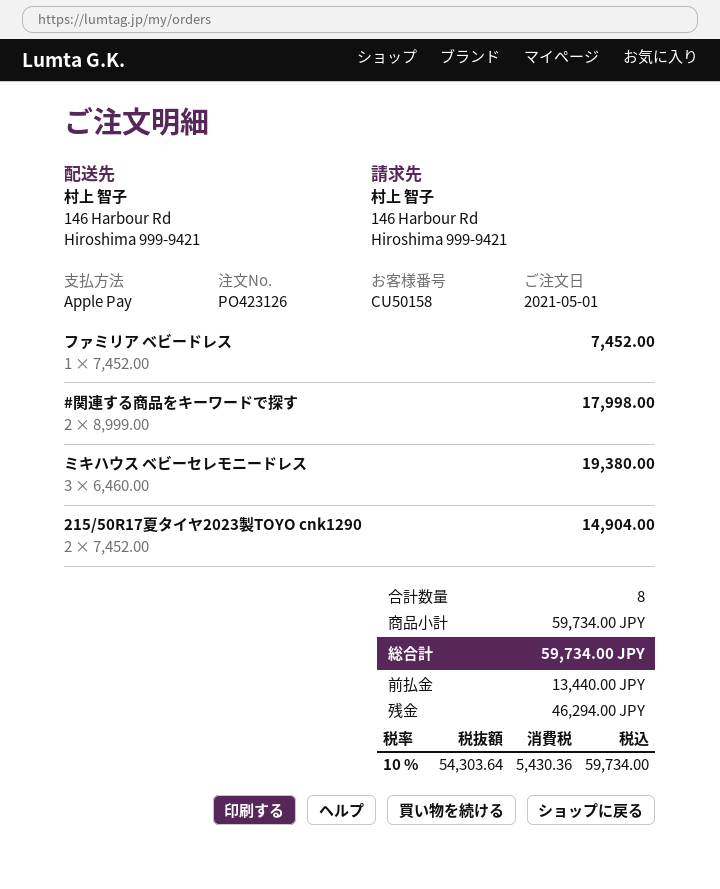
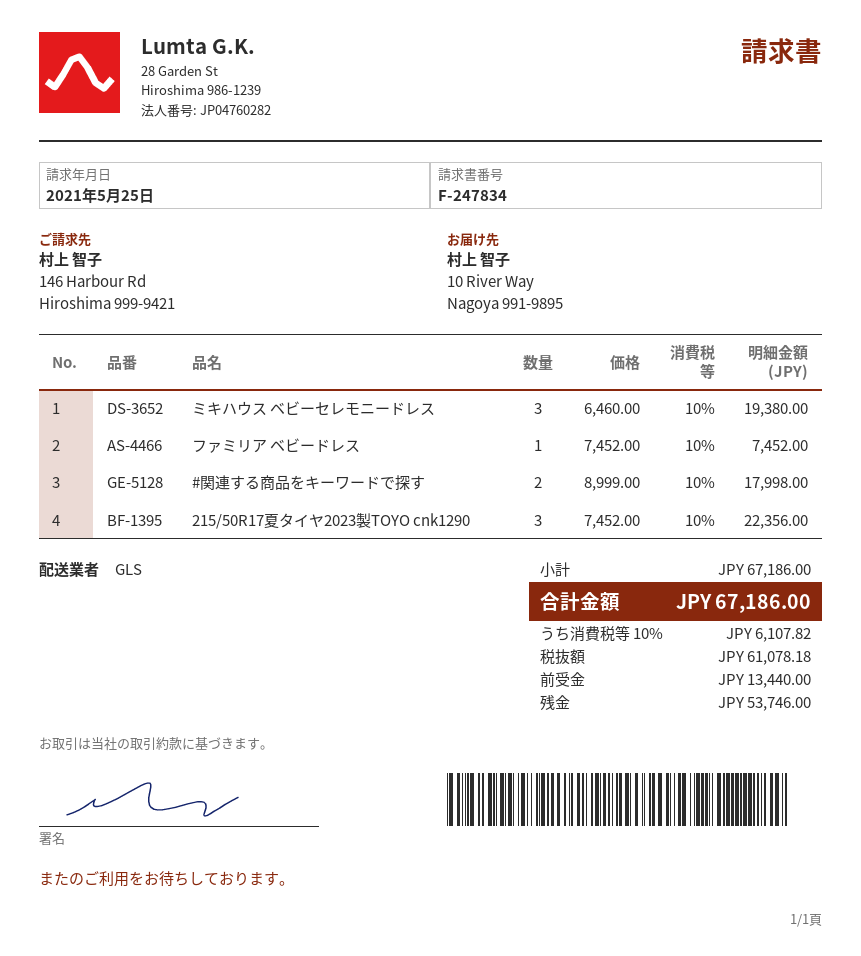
ship to: 146 Harbour Rd, Hiroshima 999-9421 -> 10 River Way, Nagoya 991-9895
215/50R17夏タイヤ2023製TOYO cnk1290: 2 x 7452.00 = 14904.00 -> 3 x 7452.00 = 22356.00
subtotal: 59734.00 -> 67186.00
net: 54303.64 -> 61078.18
tax: 10% = 5430.36 -> 10% = 6107.82
total: 59734.00 -> 67186.00
balance: 46294.00 -> 53746.00

